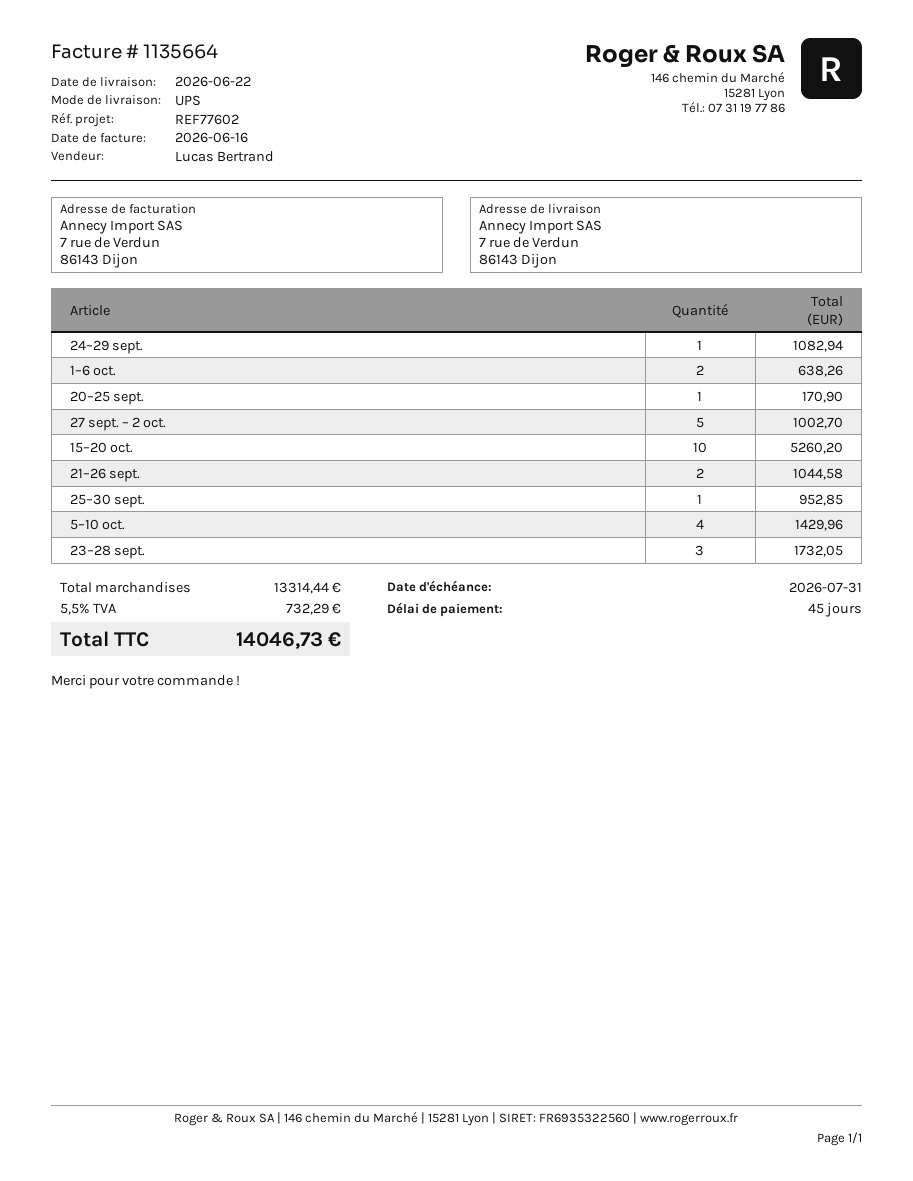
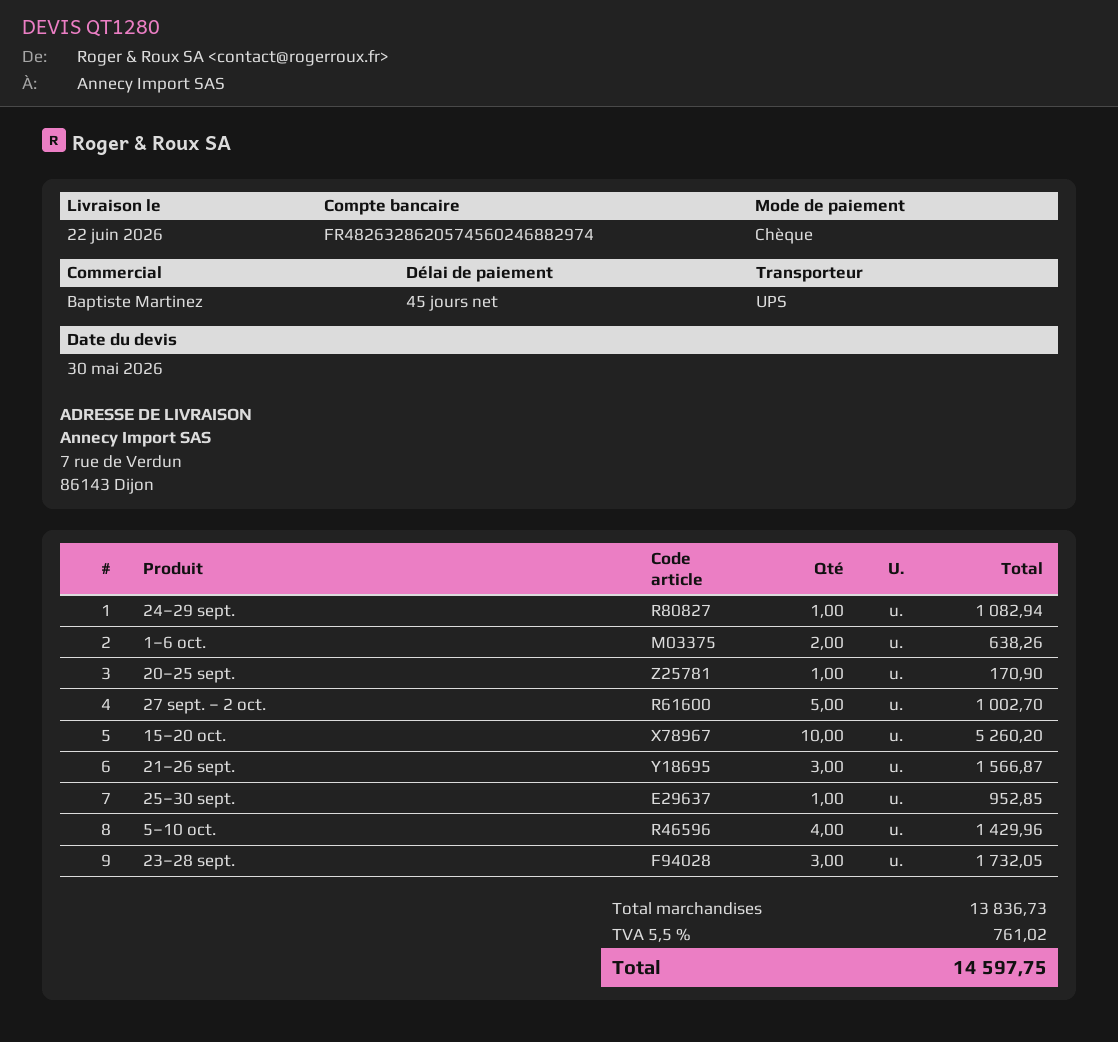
sales rep: Lucas Bertrand -> Baptiste Martinez
21–26 sept.: 2 for 1044.58 -> 3 for 1566.87
subtotal: 13314.44 -> 13836.73
tax: 5.5% = 732.29 -> 5.5% = 761.02
total: 14046.73 -> 14597.75

